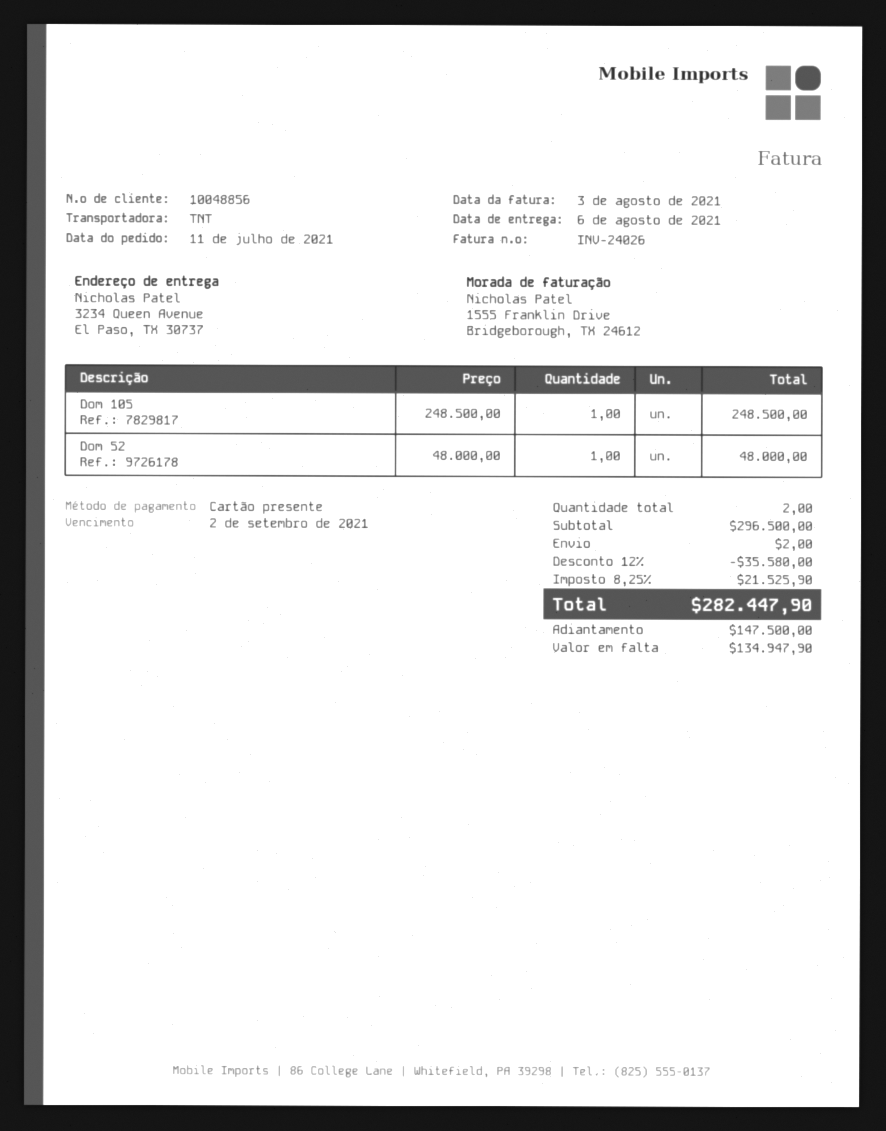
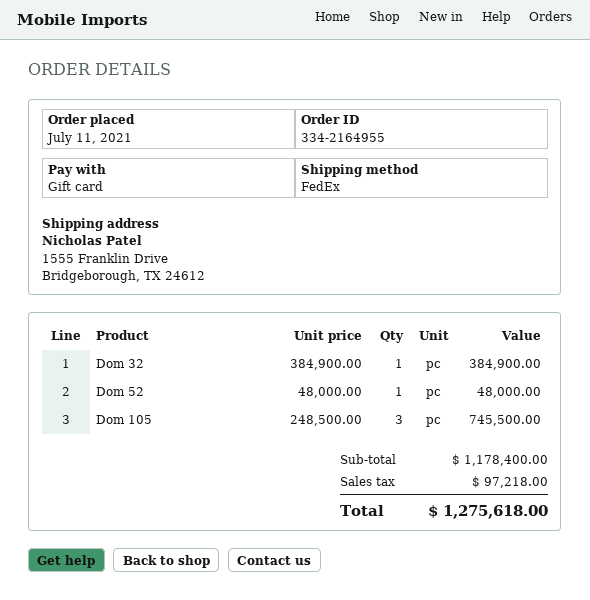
shipping method: TNT -> FedEx
ship to: 3234 Queen Avenue, El Paso, TX 30737 -> 1555 Franklin Drive, Bridgeborough, TX 24612
Dom 105: 1 x 248500.00 = 248500.00 -> 3 x 248500.00 = 745500.00
Dom 32: none -> 1 x 384900.00 = 384900.00
subtotal: 296500.00 -> 1178400.00
discount: 12% = 35580.00 -> none
shipping: 2.00 -> none
tax: 21525.90 -> 97218.00
total: 282447.90 -> 1275618.00

